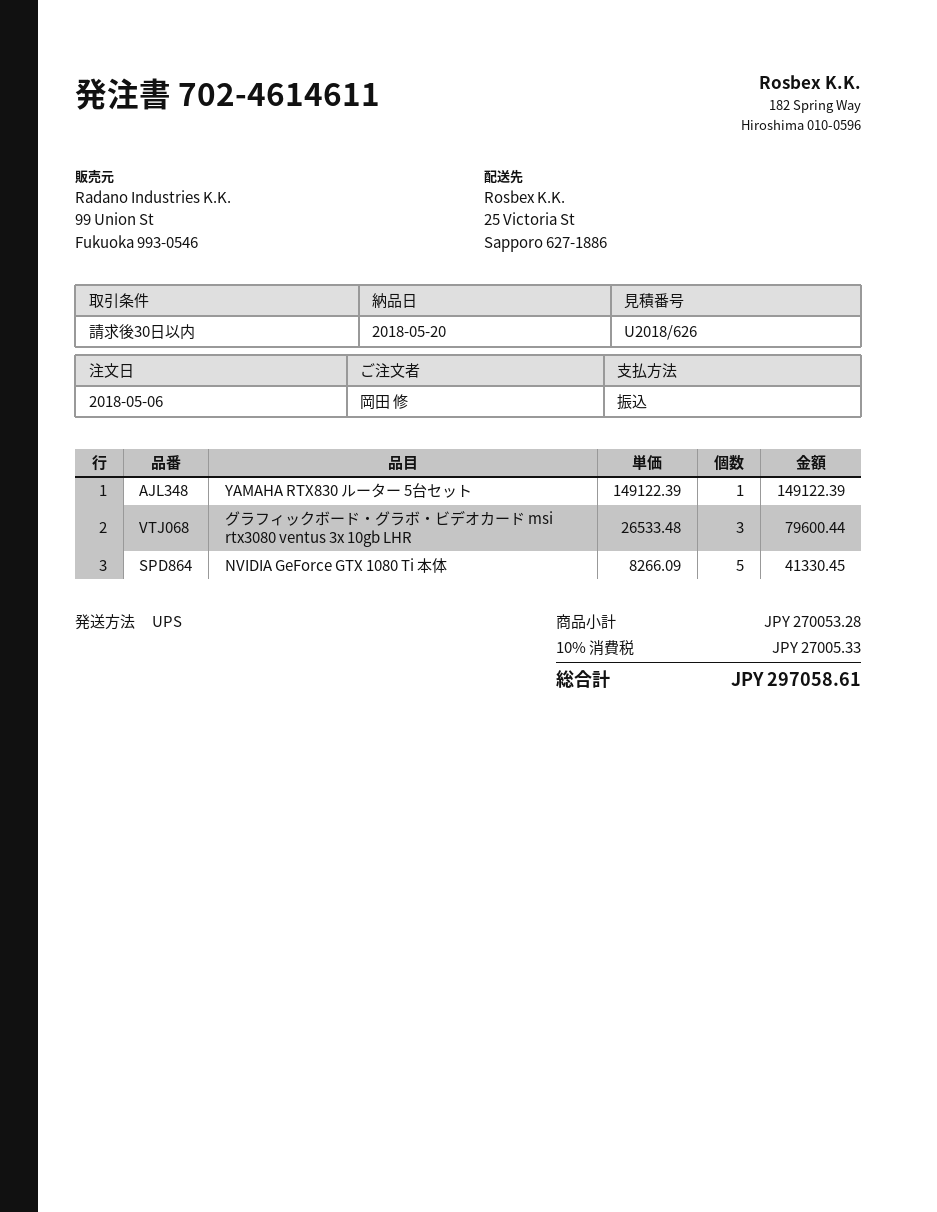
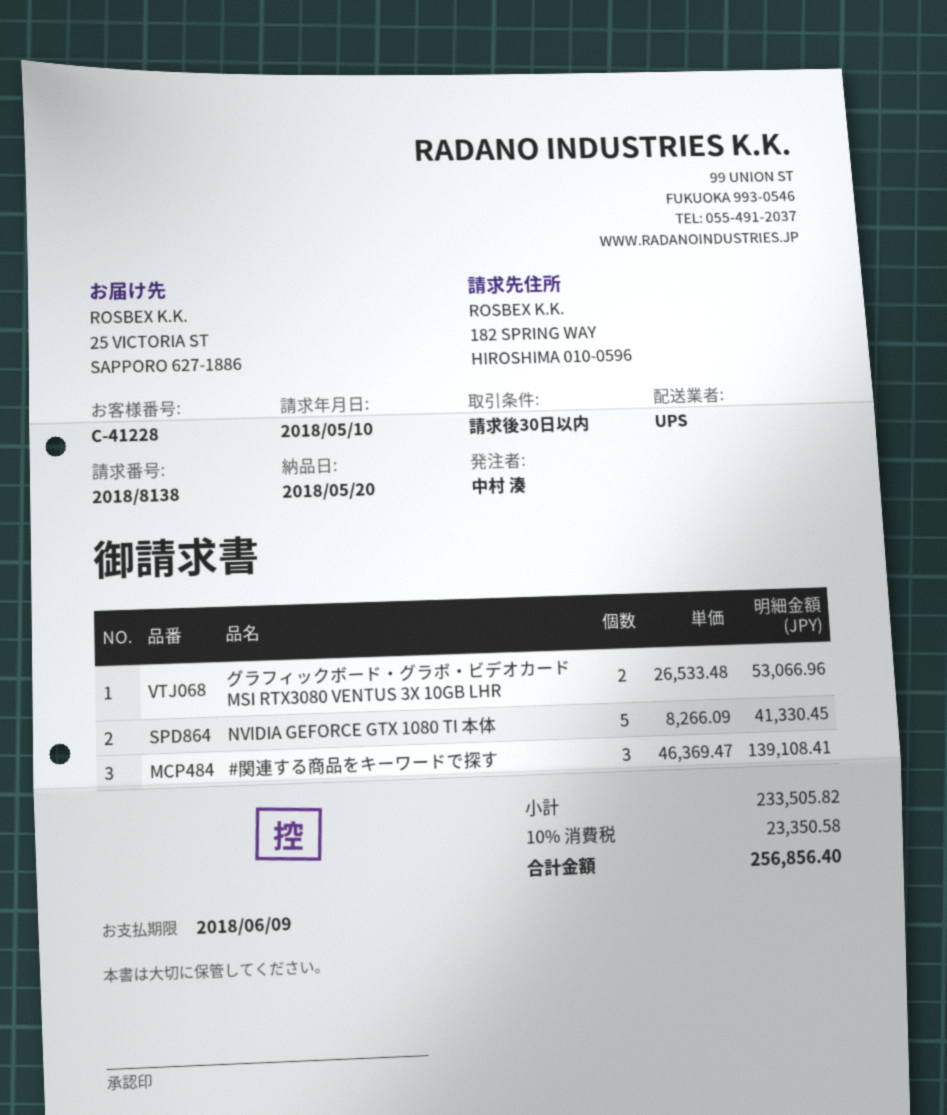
ordered by: 岡田 修 -> 中村 湊
YAMAHA RTX830 ルーター 5台セット: 1 x 149122.39 = 149122.39 -> none
グラフィックボード・グラボ・ビデオカード msi rtx3080 ventus 3x 10gb LHR: 3 x 26533.48 = 79600.44 -> 2 x 26533.48 = 53066.96
#関連する商品をキーワードで探す: none -> 3 x 46369.47 = 139108.41
subtotal: 270053.28 -> 233505.82
tax: 10% = 27005.33 -> 10% = 23350.58
total: 297058.61 -> 256856.40

